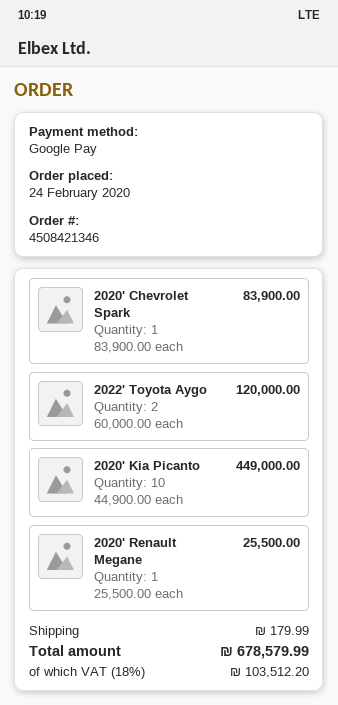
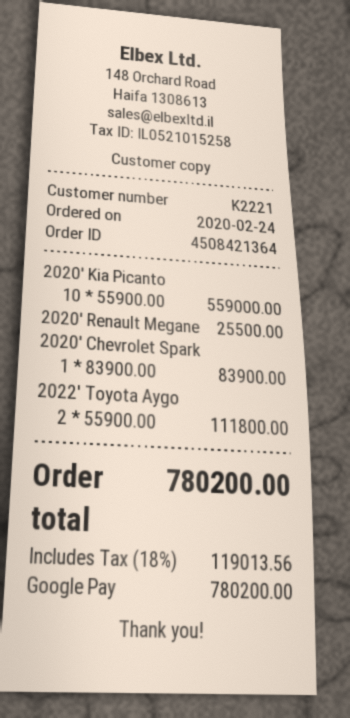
order number: 4508421346 -> 4508421364
2022' Toyota Aygo: 2 x 60000.00 = 120000.00 -> 2 x 55900.00 = 111800.00
2020' Kia Picanto: 10 x 44900.00 = 449000.00 -> 10 x 55900.00 = 559000.00
shipping: 179.99 -> none
tax: 18% = 103512.20 -> 18% = 119013.56
total: 678579.99 -> 780200.00

